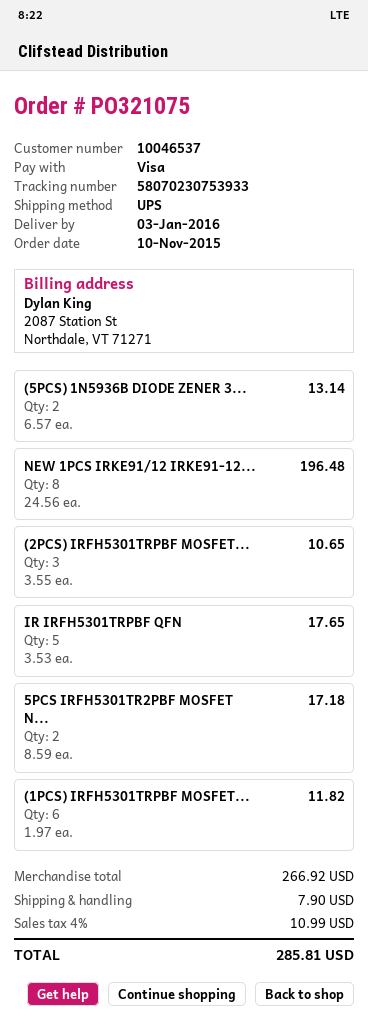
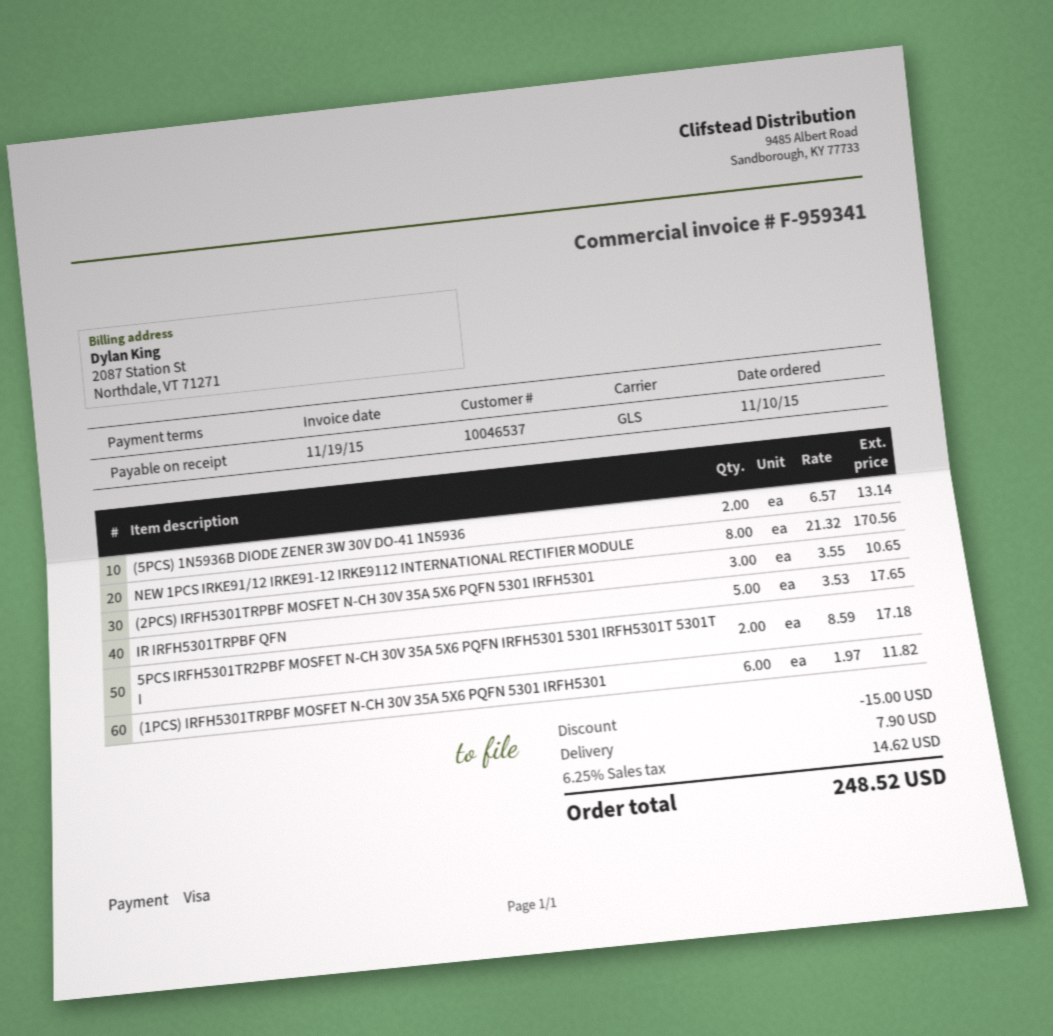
shipping method: UPS -> GLS
NEW 1PCS IRKE91/12 IRKE91-12...: 8 x 24.56 = 196.48 -> 8 x 21.32 = 170.56
discount: none -> 15.00
tax: 4% = 10.99 -> 6.25% = 14.62
total: 285.81 -> 248.52

